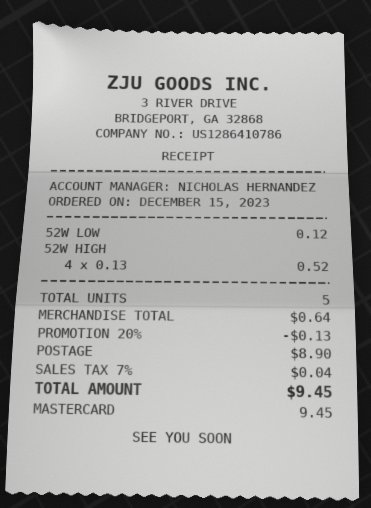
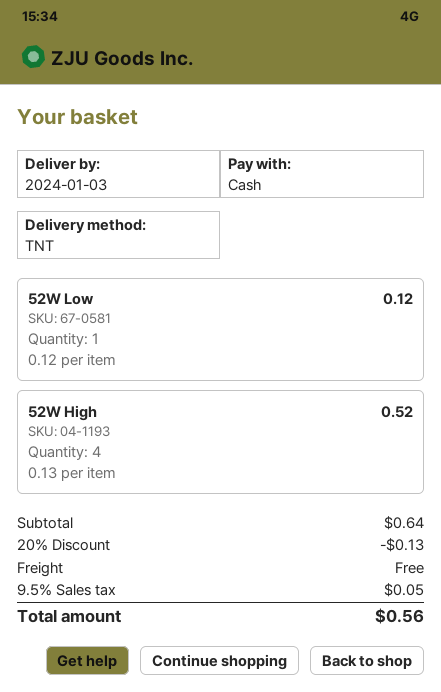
payment method: Mastercard -> cash
shipping: 8.90 -> 0.00
tax: 7% = 0.04 -> 9.5% = 0.05
total: 9.45 -> 0.56

